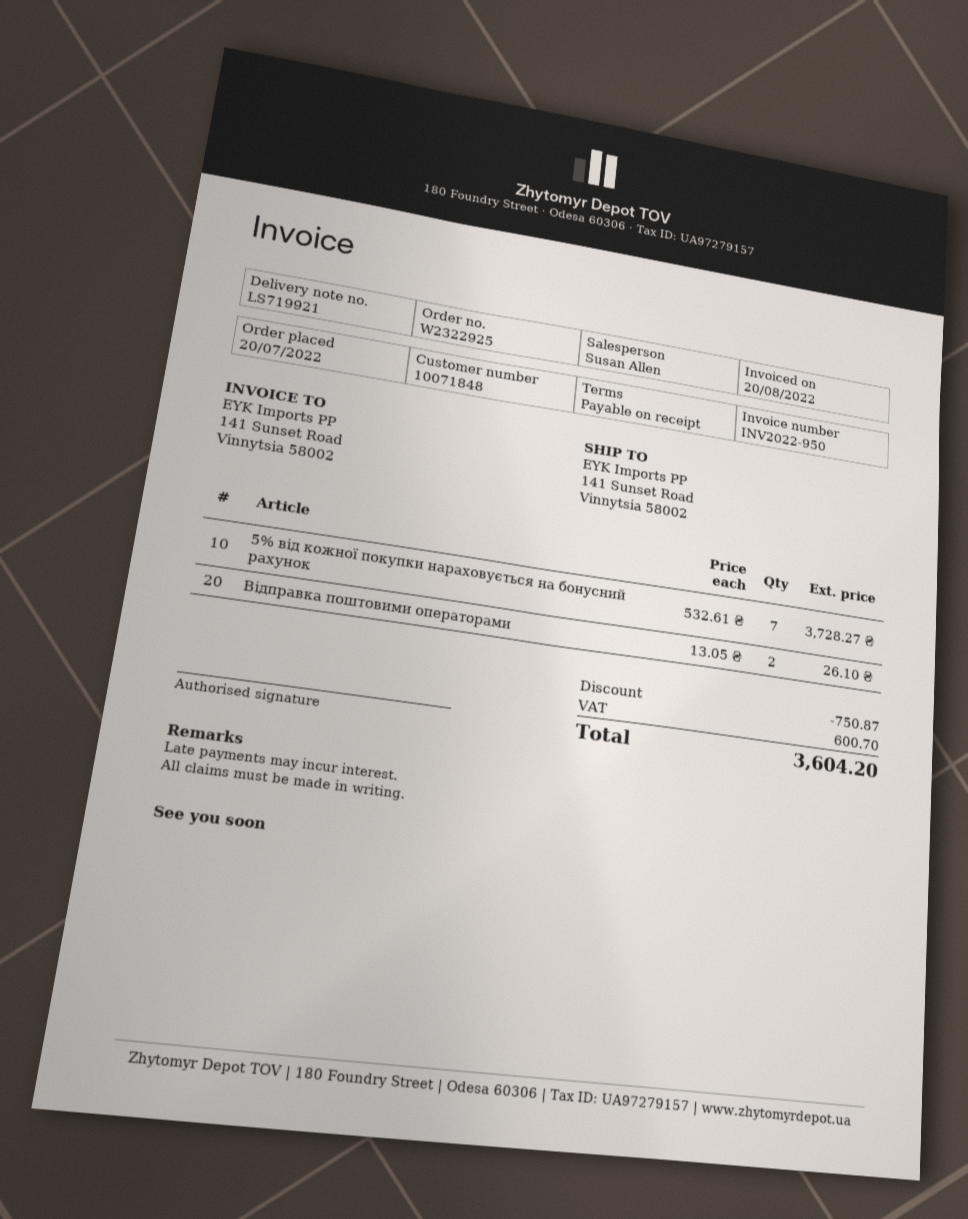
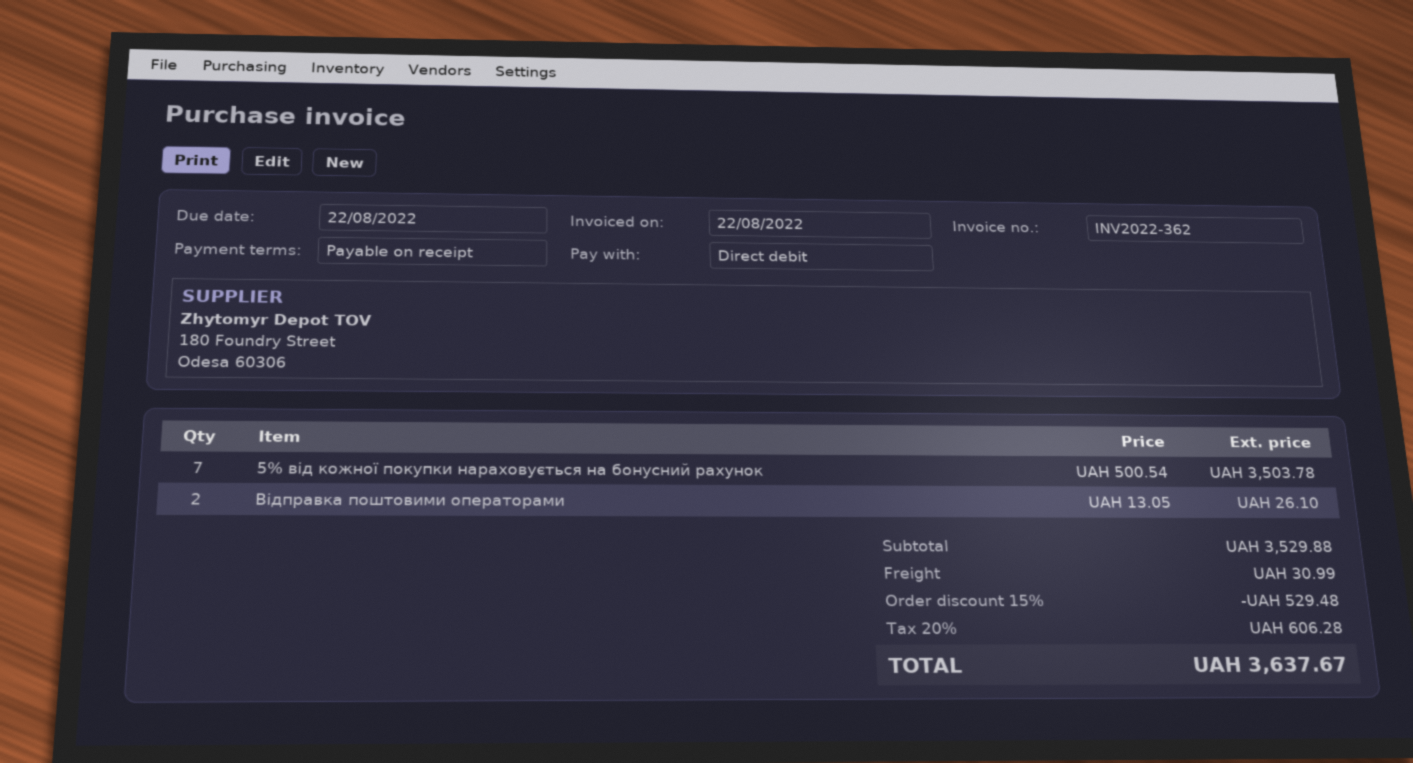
invoice number: INV2022-950 -> INV2022-362
invoice date: 2022-08-20 -> 2022-08-22
5% від кожної покупки нараховується на бонусний рахунок: 7 x 532.61 = 3728.27 -> 7 x 500.54 = 3503.78
discount: 750.87 -> 529.48
shipping: none -> 30.99
tax: 600.70 -> 606.28
total: 3604.20 -> 3637.67

